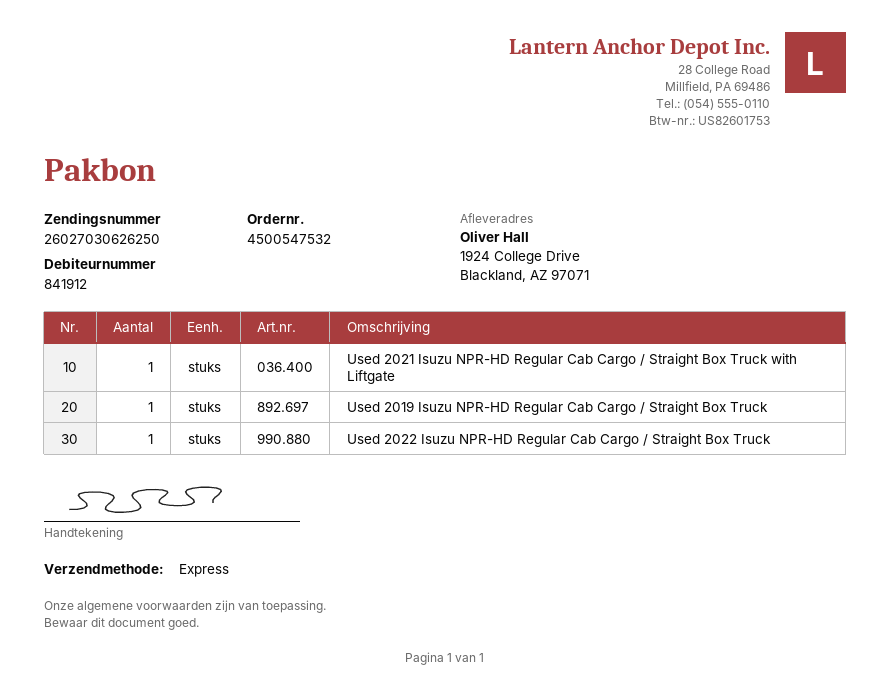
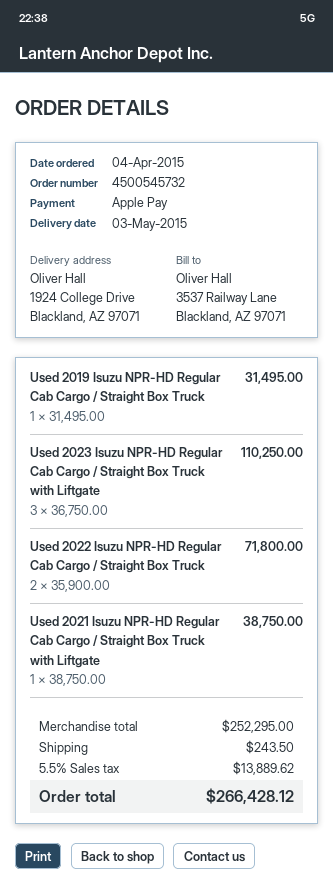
order number: 4500547532 -> 4500545732
Used 2022 Isuzu NPR-HD Regular Cab Cargo / Straight Box Truck: 1 -> 2
Used 2023 Isuzu NPR-HD Regular Cab Cargo / Straight Box Truck with Liftgate: none -> 3

